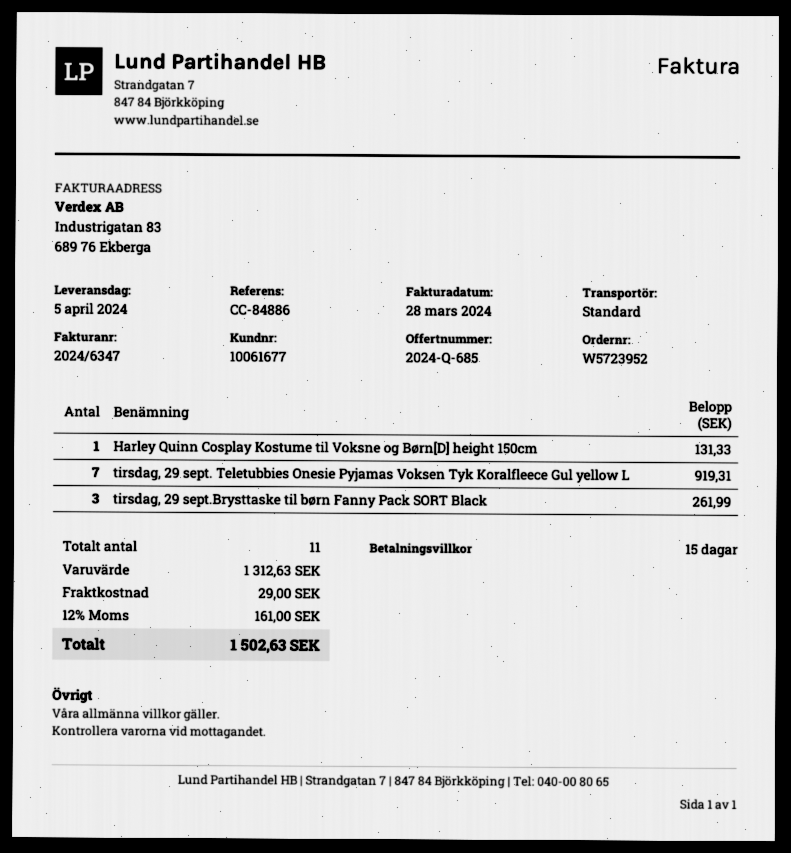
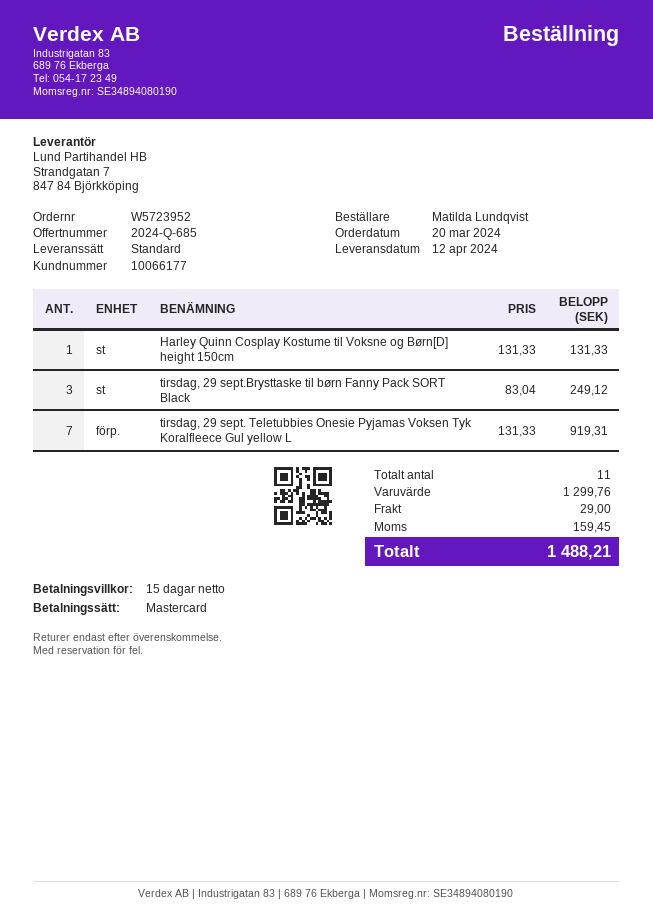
delivery date: 2024-04-05 -> 2024-04-12
customer number: 10061677 -> 10066177
tirsdag, 29 sept.Brysttaske til børn Fanny Pack SORT Black: 3 for 261.99 -> 3 for 249.12
subtotal: 1312.63 -> 1299.76
tax: 161.00 -> 159.45
total: 1502.63 -> 1488.21

